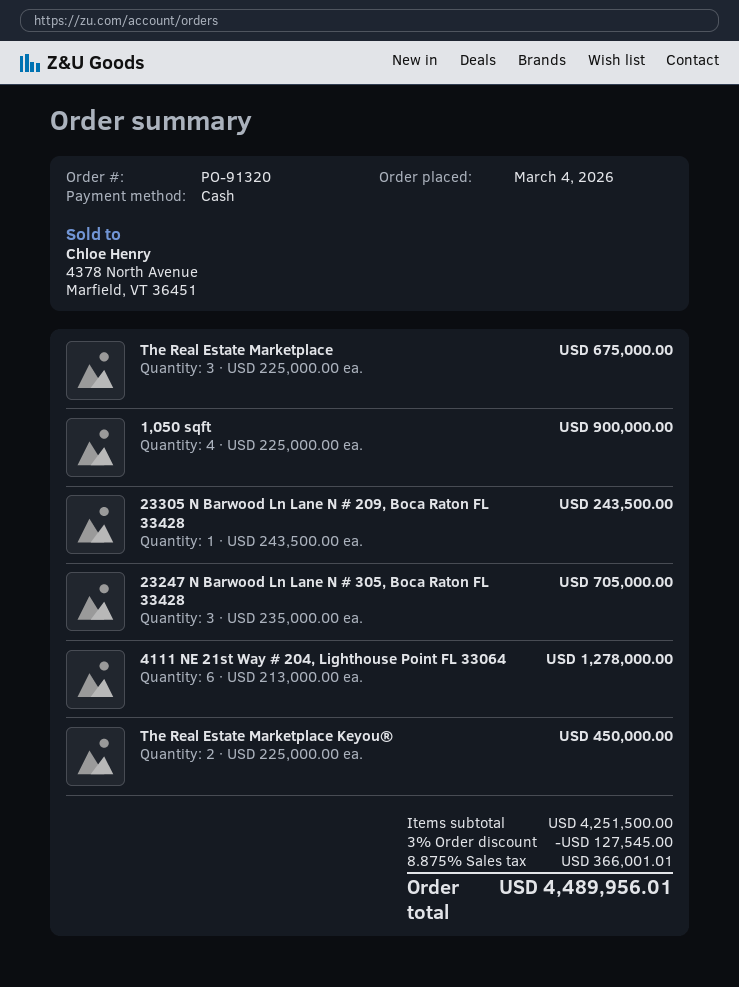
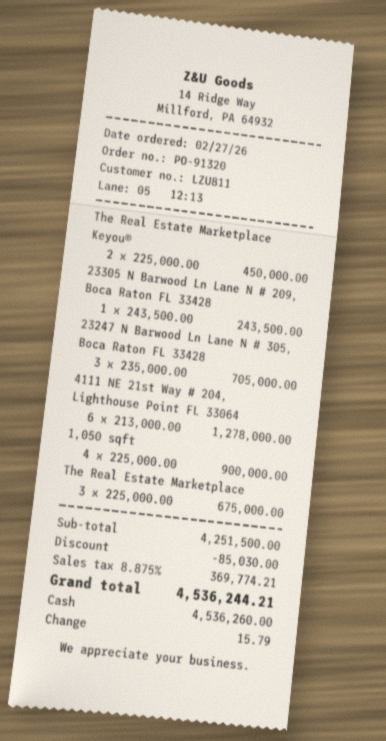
order date: 2026-03-04 -> 2026-02-27
discount: 127545.00 -> 85030.00
tax: 8.875% = 366001.01 -> 8.875% = 369774.21
total: 4489956.01 -> 4536244.21

